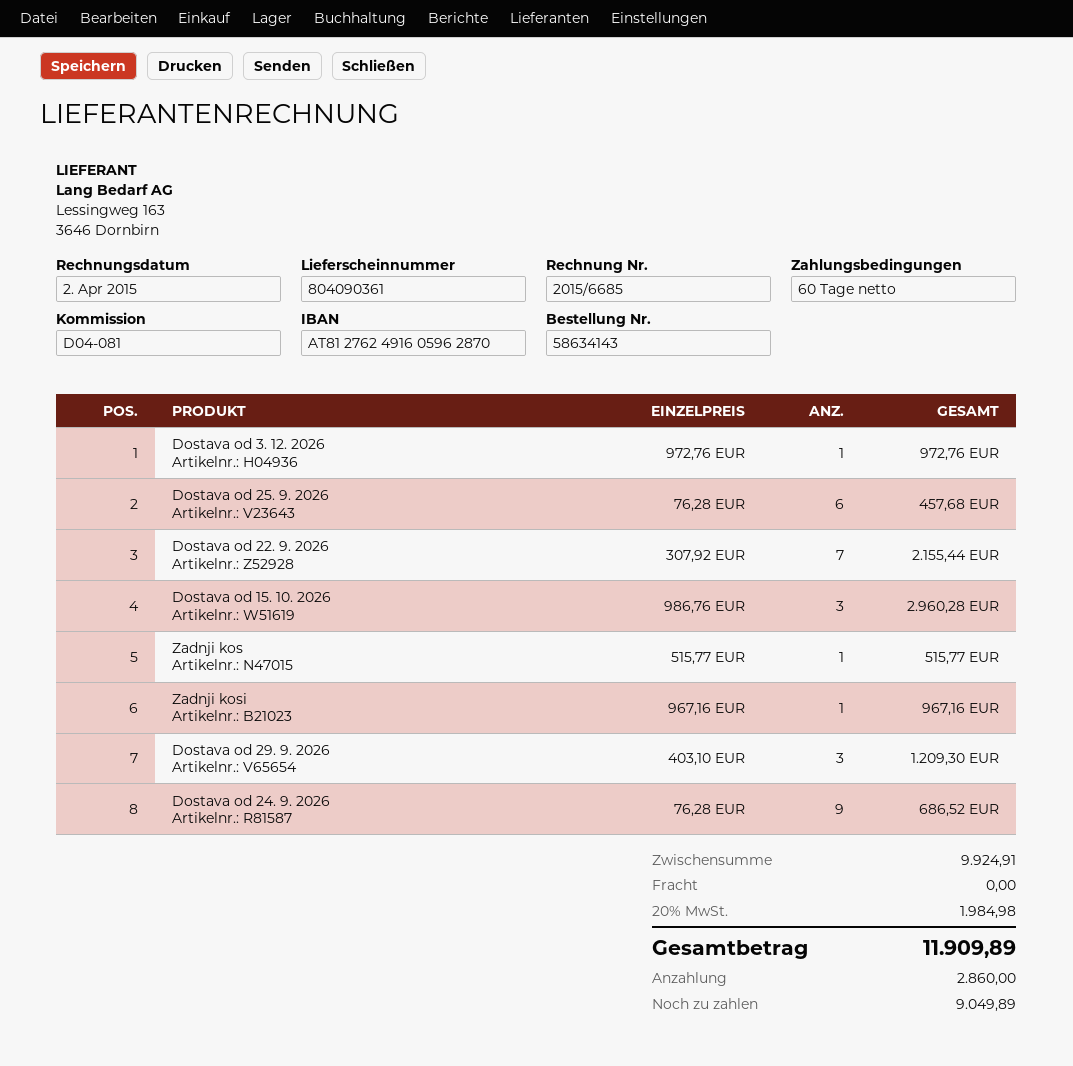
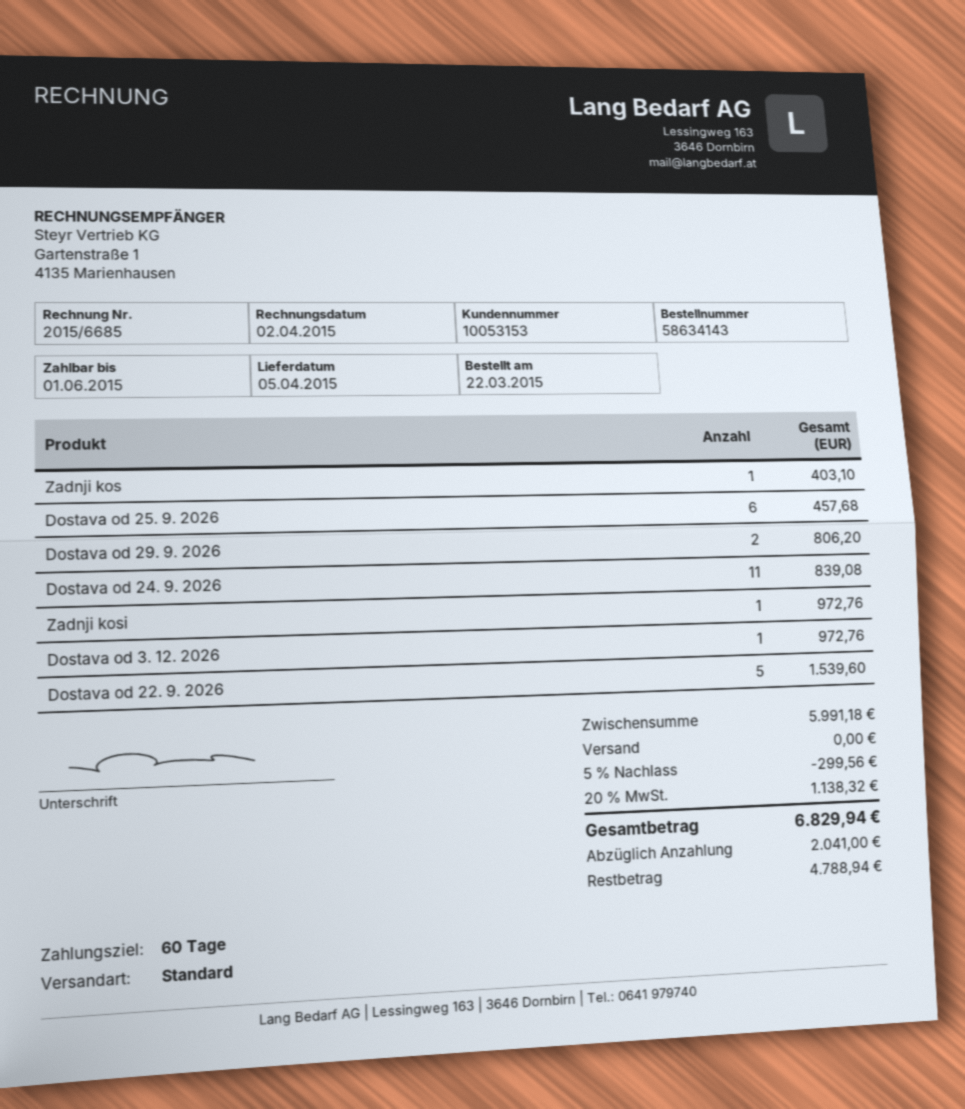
Dostava od 22. 9. 2026: 7 for 2155.44 -> 5 for 1539.60
Dostava od 15. 10. 2026: 3 for 2960.28 -> none
Zadnji kos: 1 for 515.77 -> 1 for 403.10
Zadnji kosi: 1 for 967.16 -> 1 for 972.76
Dostava od 29. 9. 2026: 3 for 1209.30 -> 2 for 806.20
Dostava od 24. 9. 2026: 9 for 686.52 -> 11 for 839.08
subtotal: 9924.91 -> 5991.18
discount: none -> 5% = 299.56
tax: 20% = 1984.98 -> 20% = 1138.32
total: 11909.89 -> 6829.94
deposit: 2860.00 -> 2041.00
balance: 9049.89 -> 4788.94

